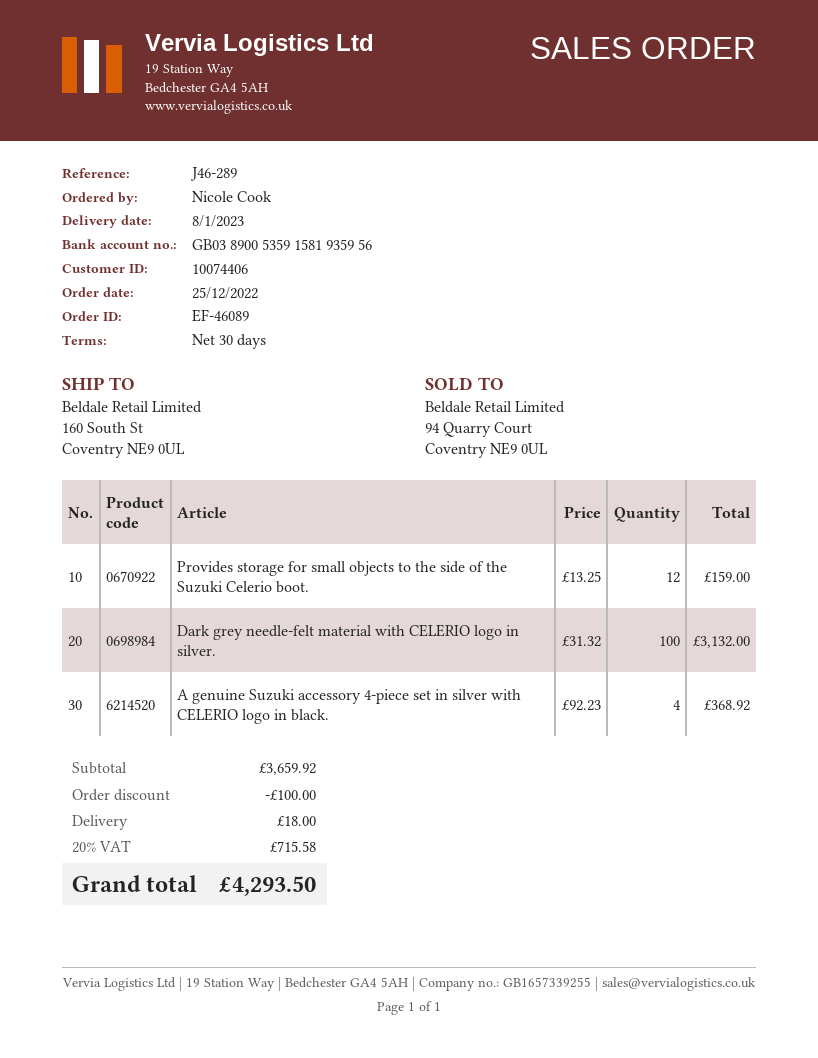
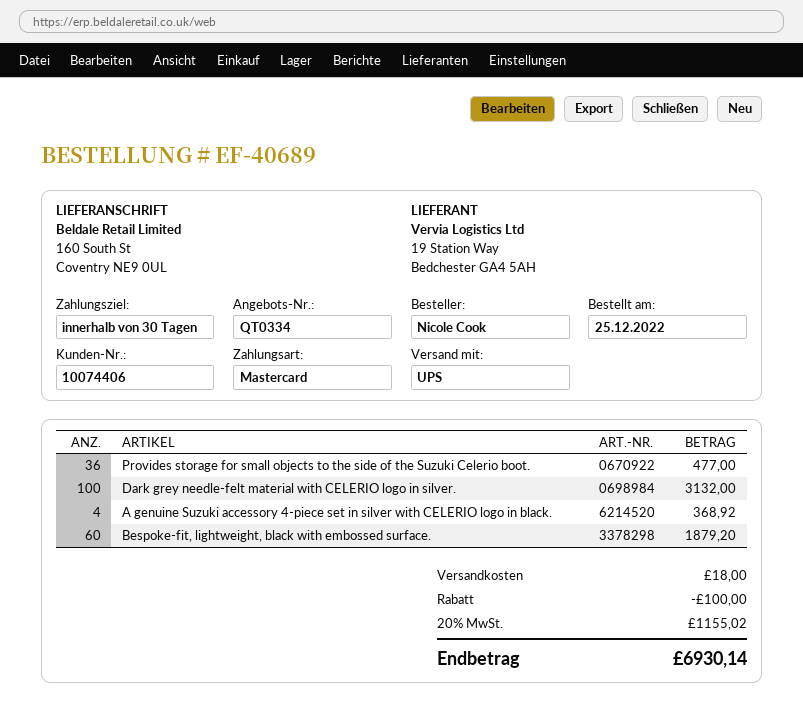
order number: EF-46089 -> EF-40689
Provides storage for small objects to the side of the Suzuki Celerio boot.: 12 for 159.00 -> 36 for 477.00
Bespoke-fit, lightweight, black with embossed surface.: none -> 60 for 1879.20
tax: 20% = 715.58 -> 20% = 1155.02
total: 4293.50 -> 6930.14

